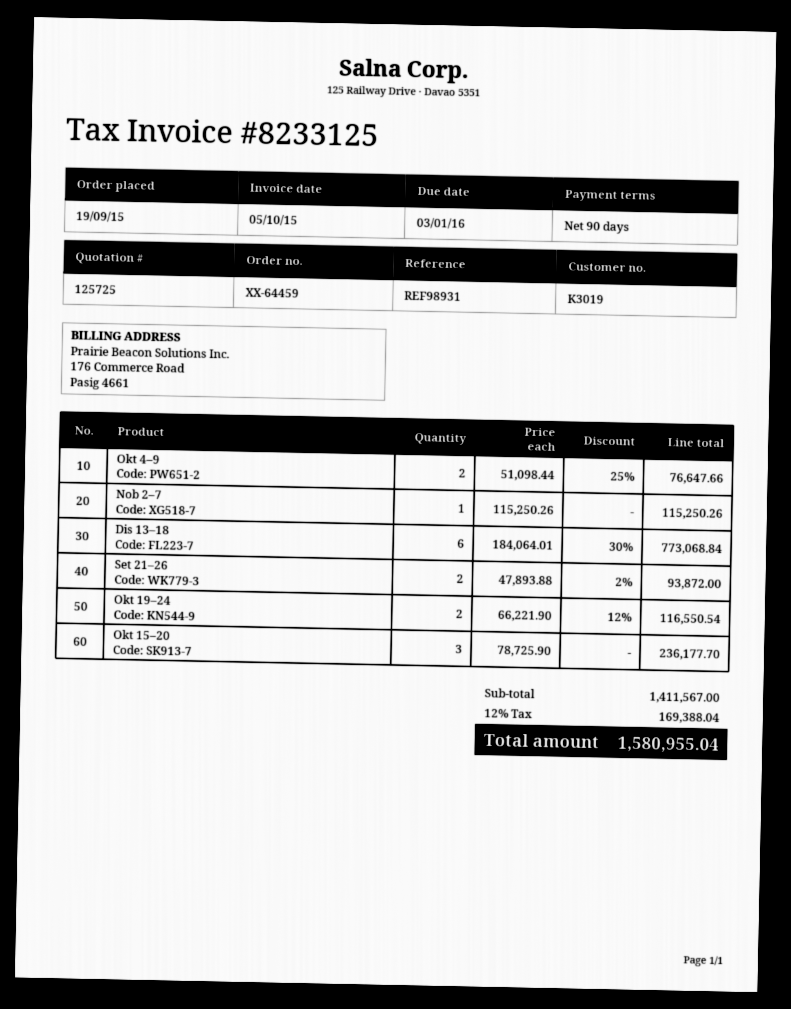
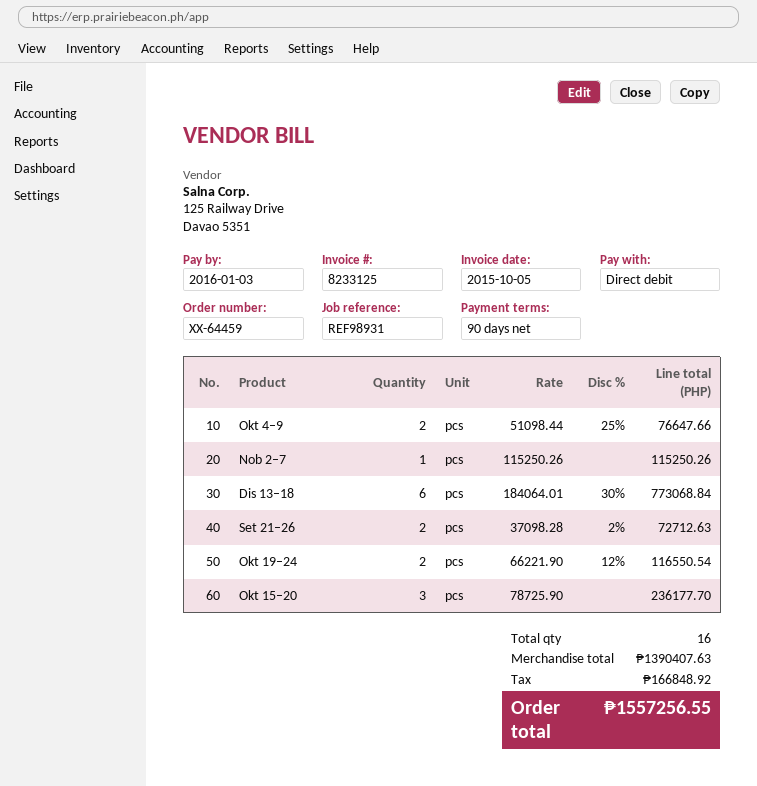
Set 21–26: 2 x 47893.88 - 2% = 93872.00 -> 2 x 37098.28 - 2% = 72712.63
subtotal: 1411567.00 -> 1390407.63
tax: 169388.04 -> 166848.92
total: 1580955.04 -> 1557256.55

